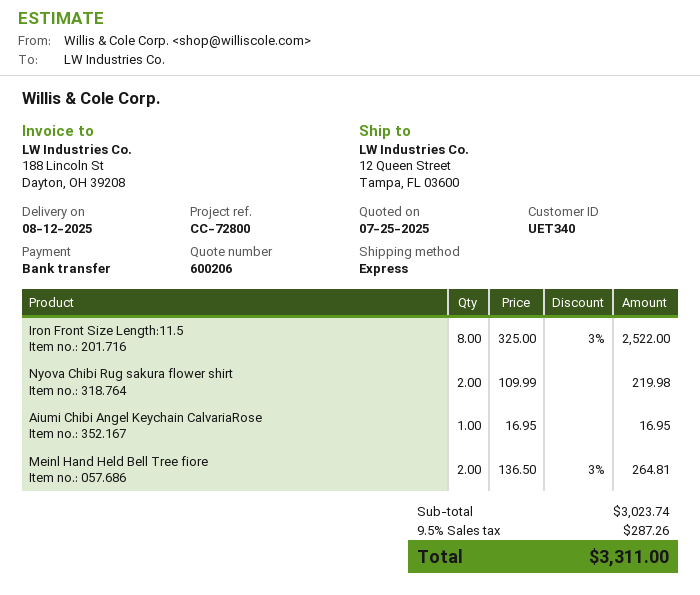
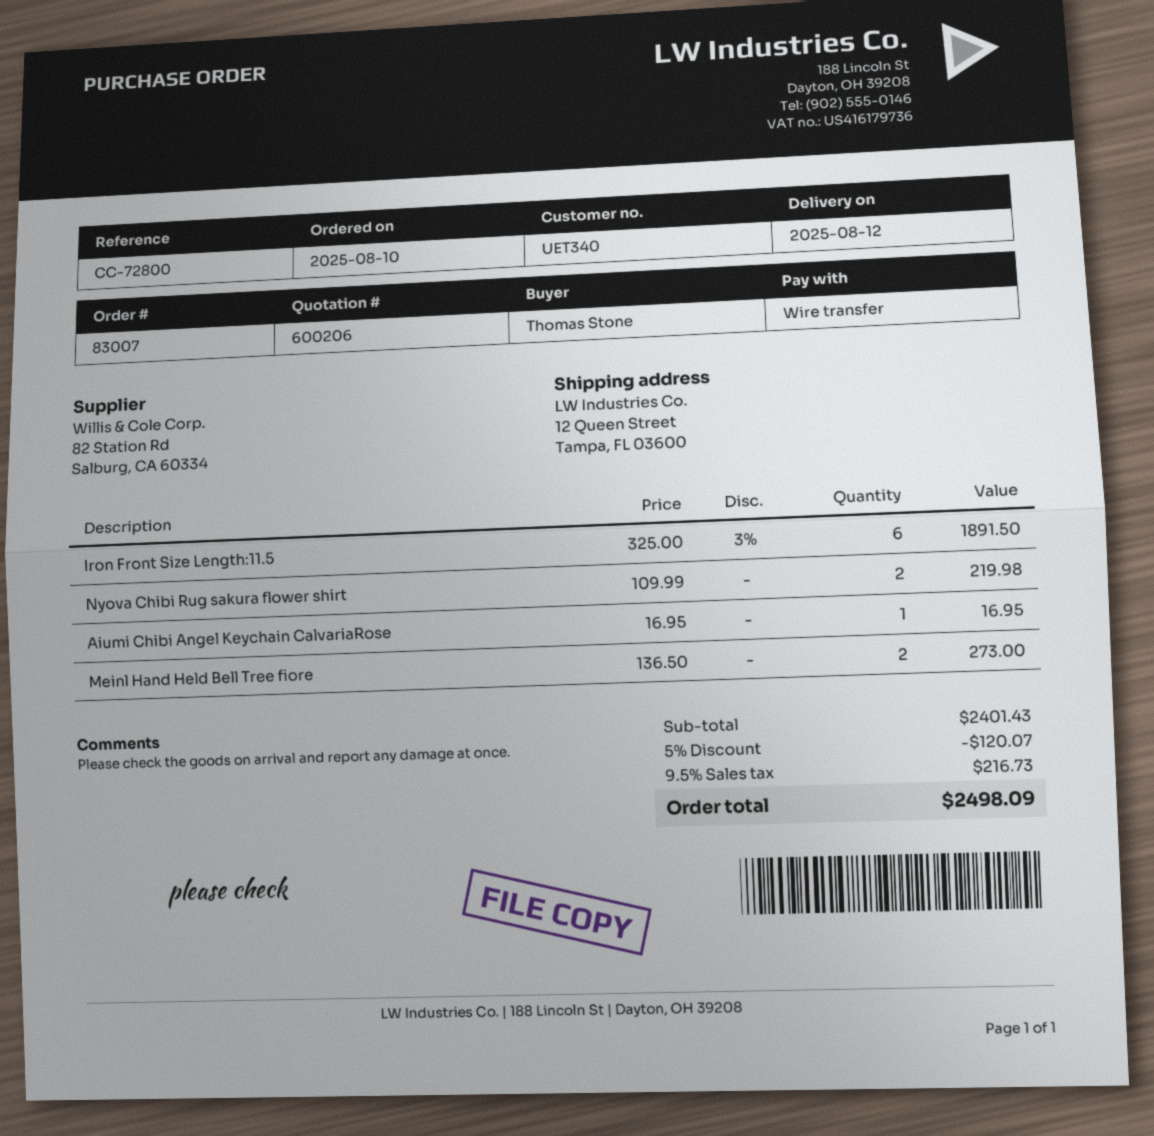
Iron Front Size Length:11.5: 8 x 325.00 - 3% = 2522.00 -> 6 x 325.00 - 3% = 1891.50
Meinl Hand Held Bell Tree fiore: 2 x 136.50 - 3% = 264.81 -> 2 x 136.50 = 273.00
subtotal: 3023.74 -> 2401.43
discount: none -> 5% = 120.07
tax: 9.5% = 287.26 -> 9.5% = 216.73
total: 3311.00 -> 2498.09

